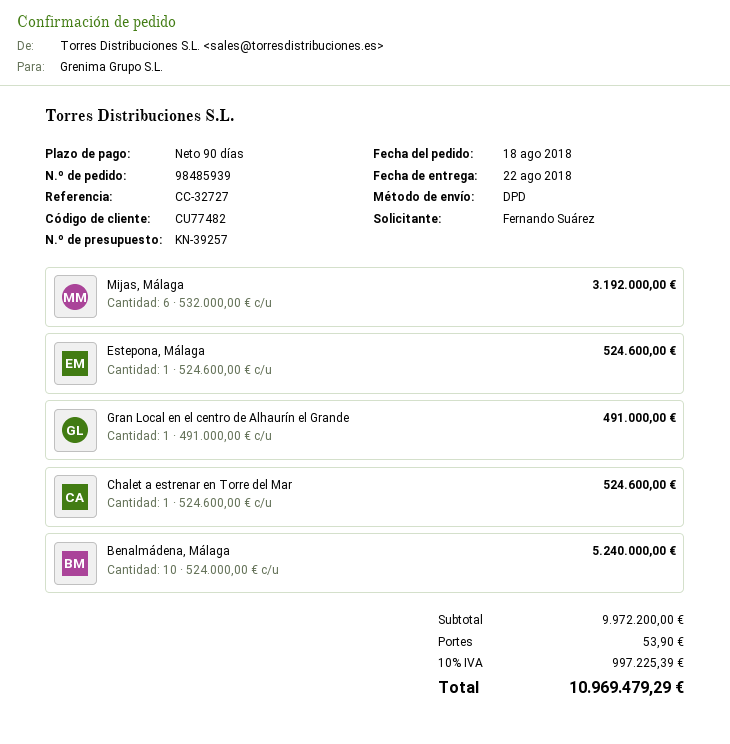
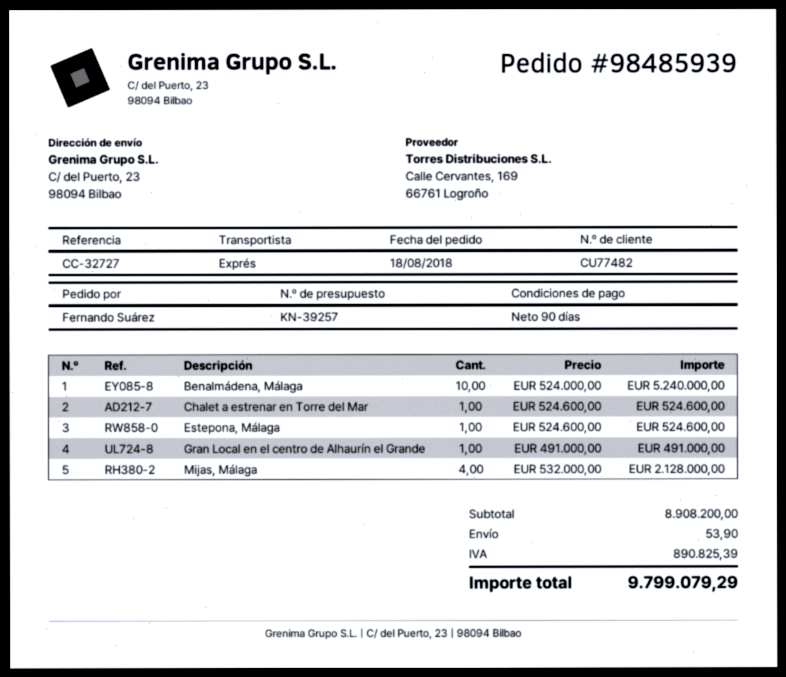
shipping method: DPD -> express
Mijas, Málaga: 6 x 532000.00 = 3192000.00 -> 4 x 532000.00 = 2128000.00
subtotal: 9972200.00 -> 8908200.00
tax: 997225.39 -> 890825.39
total: 10969479.29 -> 9799079.29

